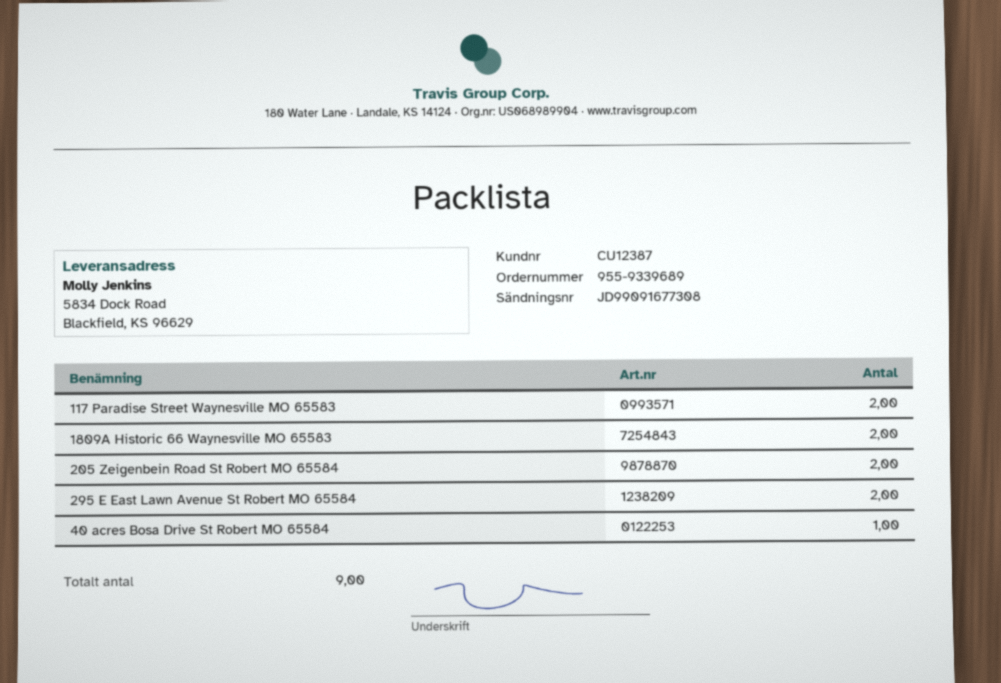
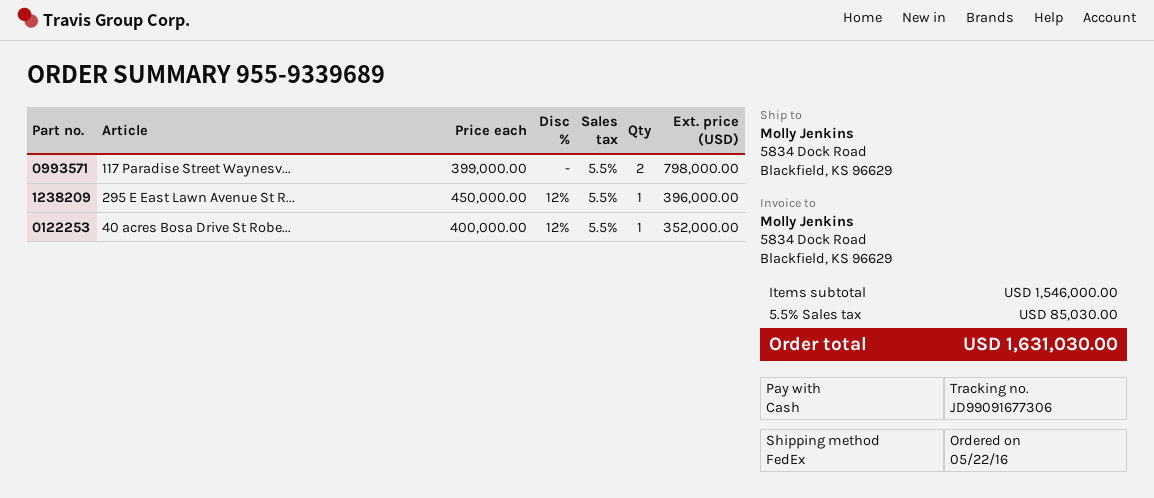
tracking number: JD99091677308 -> JD99091677306
1809A Historic 66 Waynesville MO 65583: 2 -> none
205 Zeigenbein Road St Robert MO 65584: 2 -> none
295 E East Lawn Avenue St Robert MO 65584: 2 -> 1

